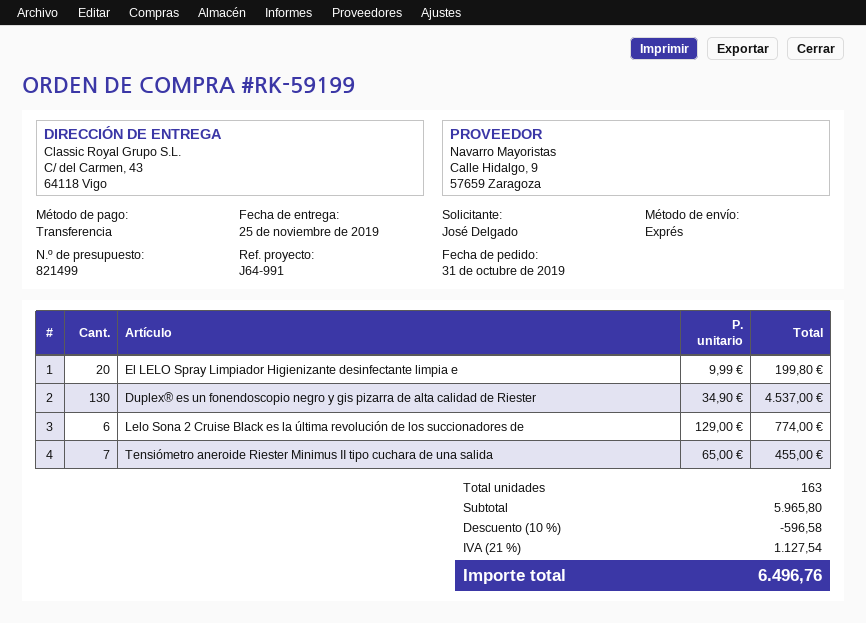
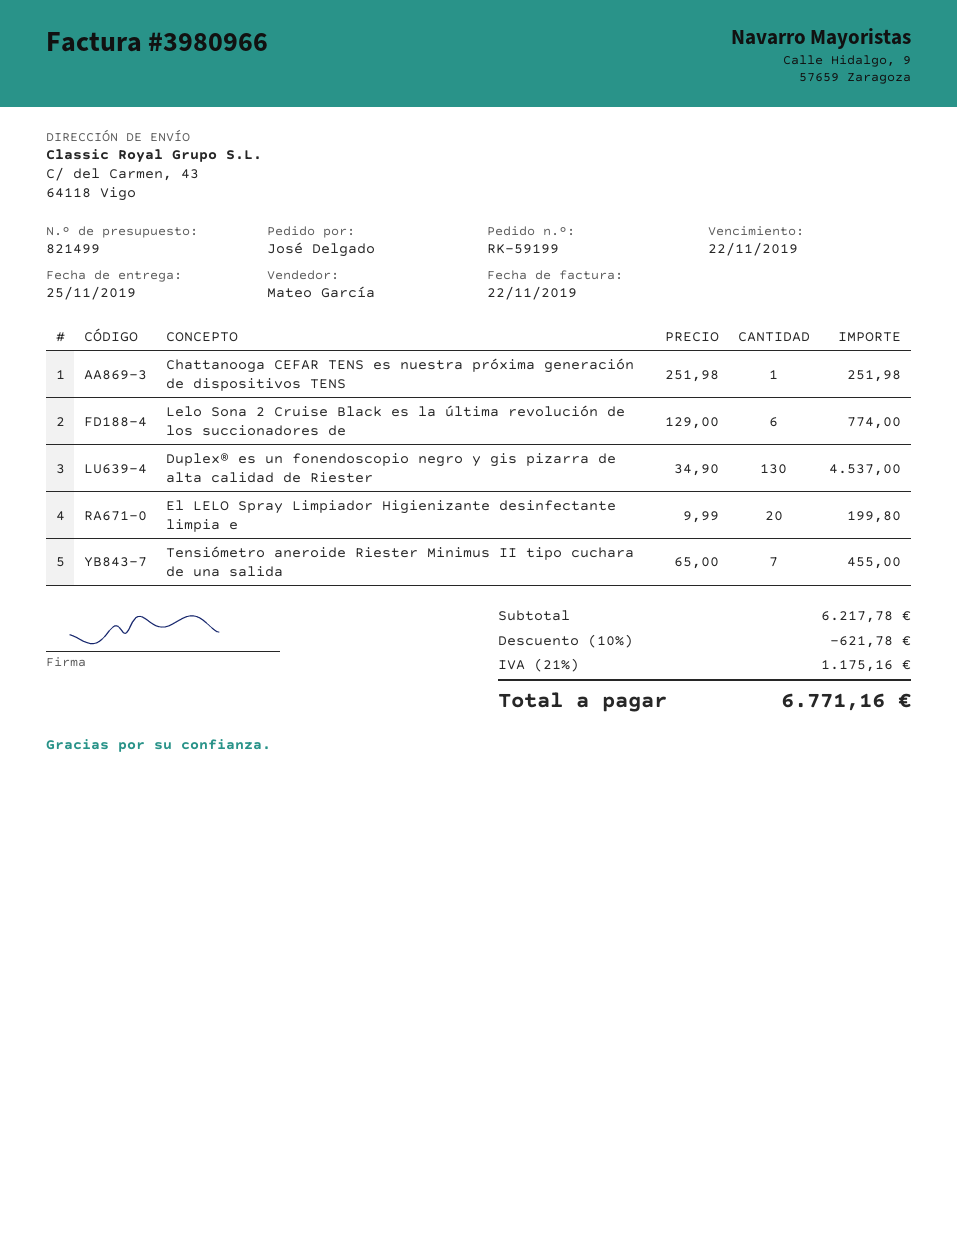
Chattanooga CEFAR TENS es nuestra próxima generación de dispositivos TENS: none -> 1 x 251.98 = 251.98
subtotal: 5965.80 -> 6217.78
discount: 10% = 596.58 -> 10% = 621.78
tax: 21% = 1127.54 -> 21% = 1175.16
total: 6496.76 -> 6771.16

